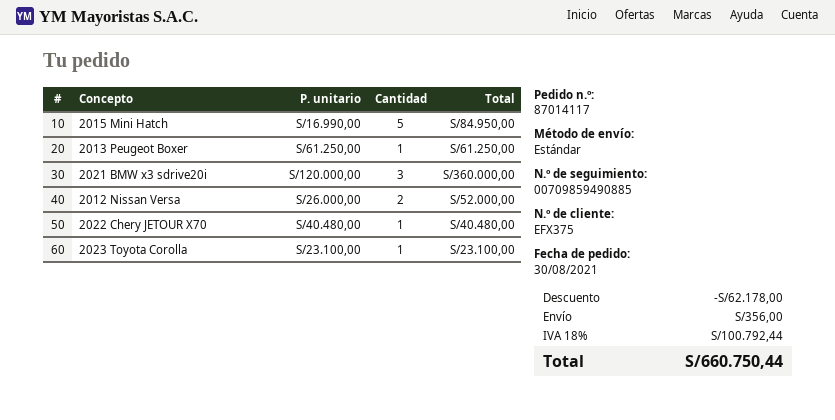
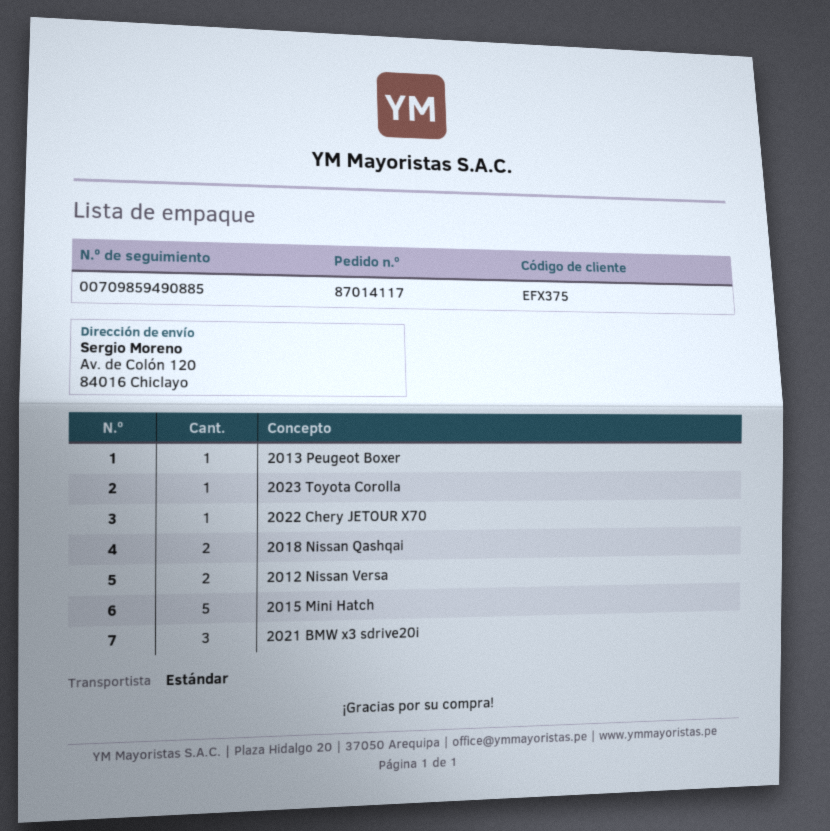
2018 Nissan Qashqai: none -> 2

